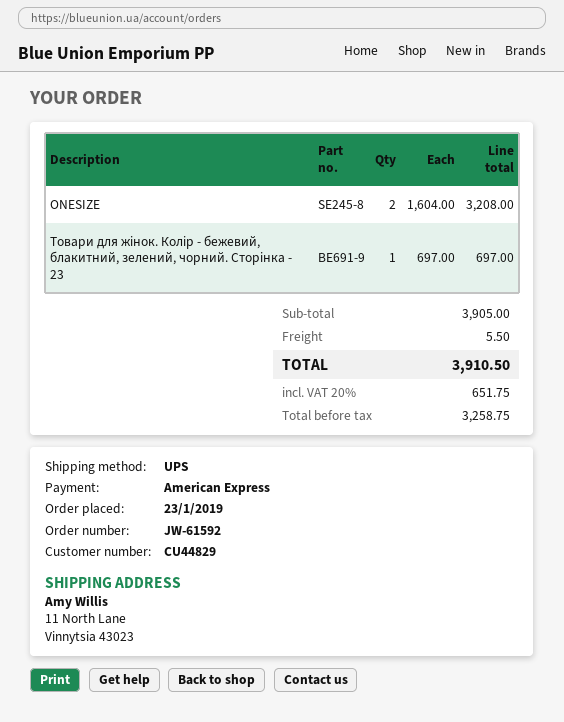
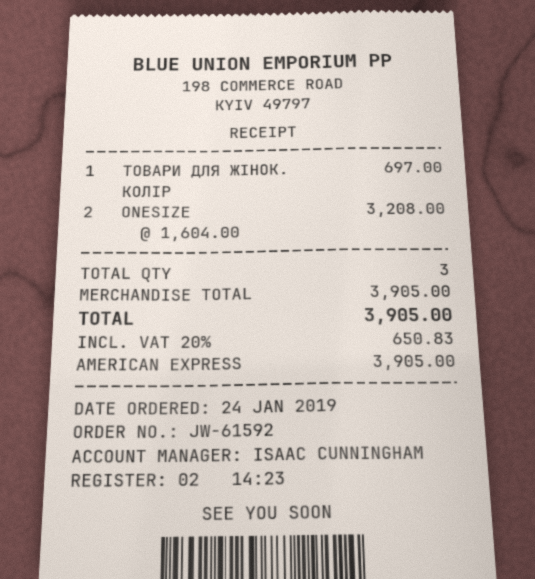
order date: 2019-01-23 -> 2019-01-24
shipping: 5.50 -> none
tax: 20% = 651.75 -> 20% = 650.83
total: 3910.50 -> 3905.00

